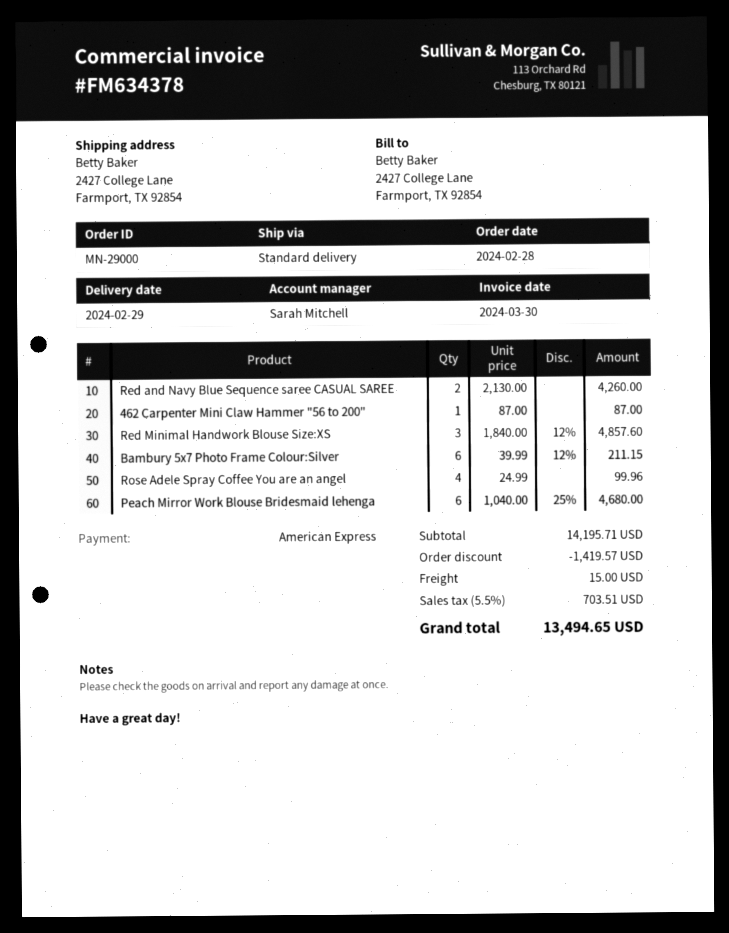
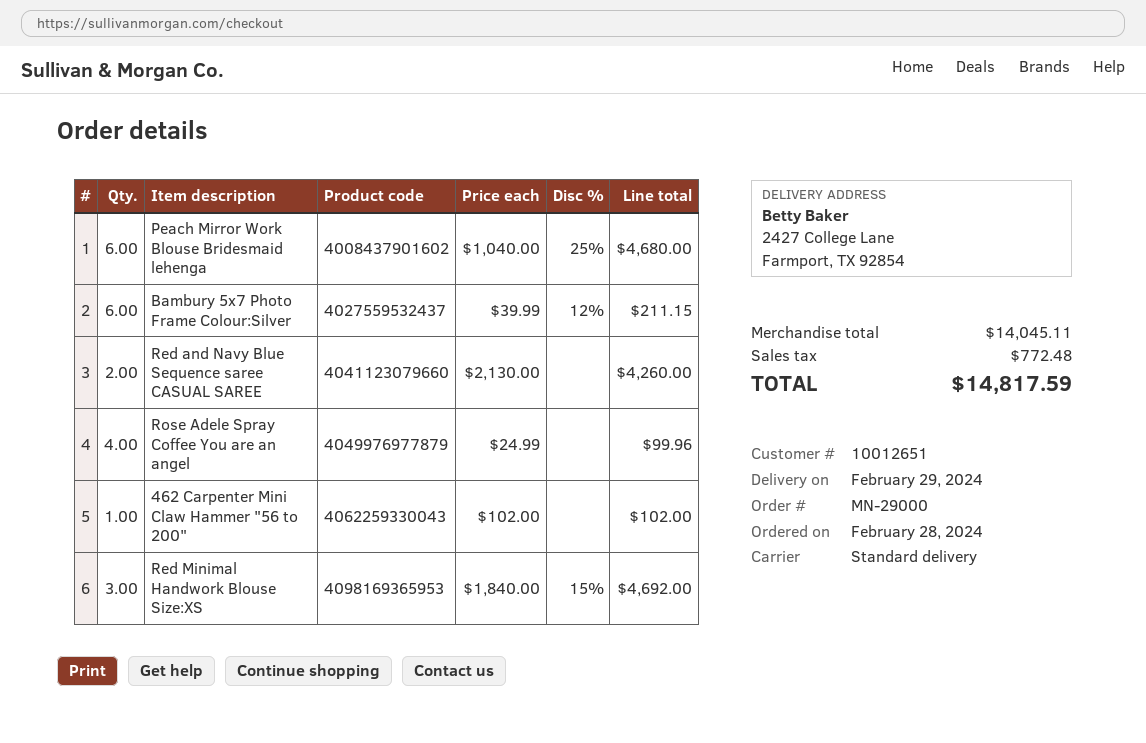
462 Carpenter Mini Claw Hammer "56 to 200": 1 x 87.00 = 87.00 -> 1 x 102.00 = 102.00
Red Minimal Handwork Blouse Size:XS: 3 x 1840.00 - 12% = 4857.60 -> 3 x 1840.00 - 15% = 4692.00
subtotal: 14195.71 -> 14045.11
discount: 1419.57 -> none
shipping: 15.00 -> none
tax: 703.51 -> 772.48
total: 13494.65 -> 14817.59

